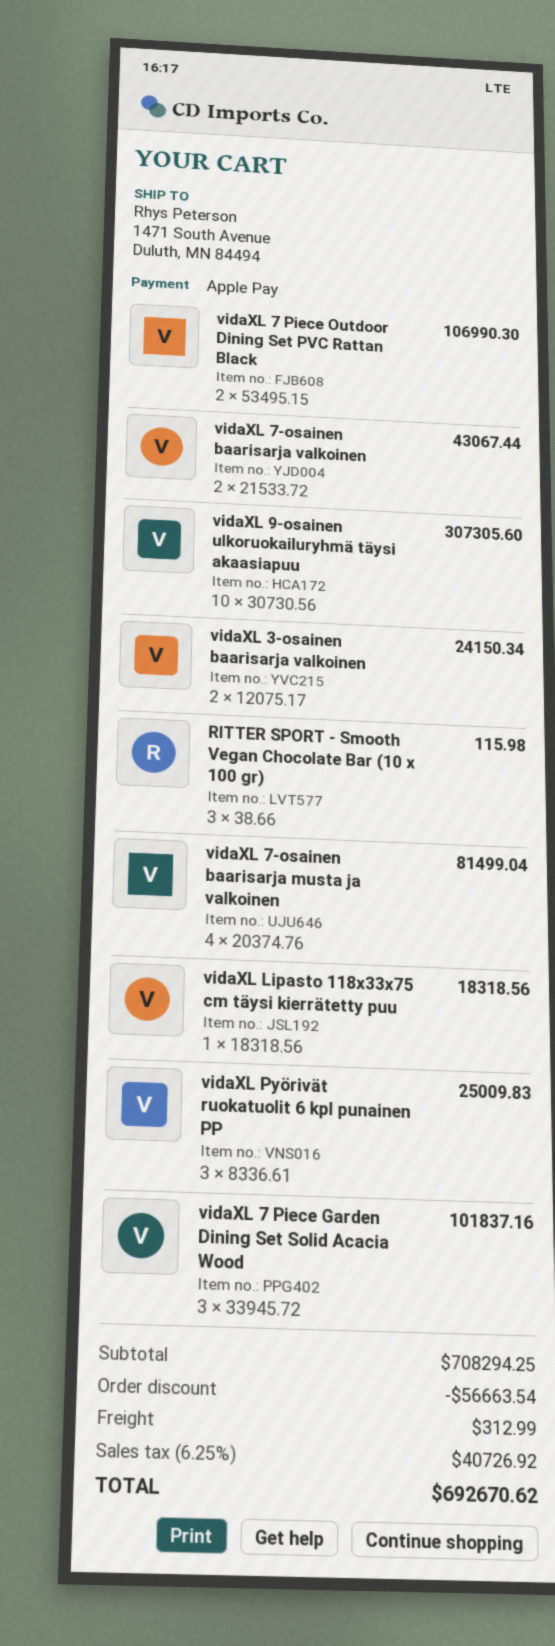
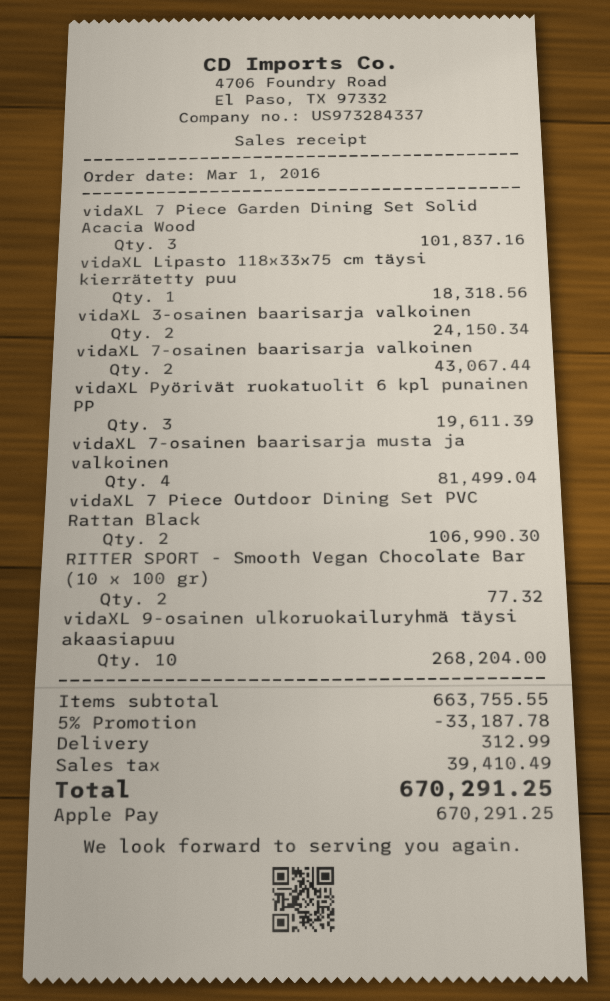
vidaXL 9-osainen ulkoruokailuryhmä täysi akaasiapuu: 10 for 307305.60 -> 10 for 268204.00
RITTER SPORT - Smooth Vegan Chocolate Bar (10 x 100 gr): 3 for 115.98 -> 2 for 77.32
vidaXL Pyörivät ruokatuolit 6 kpl punainen PP: 3 for 25009.83 -> 3 for 19611.39
subtotal: 708294.25 -> 663755.55
discount: 56663.54 -> 33187.78
tax: 40726.92 -> 39410.49
total: 692670.62 -> 670291.25

